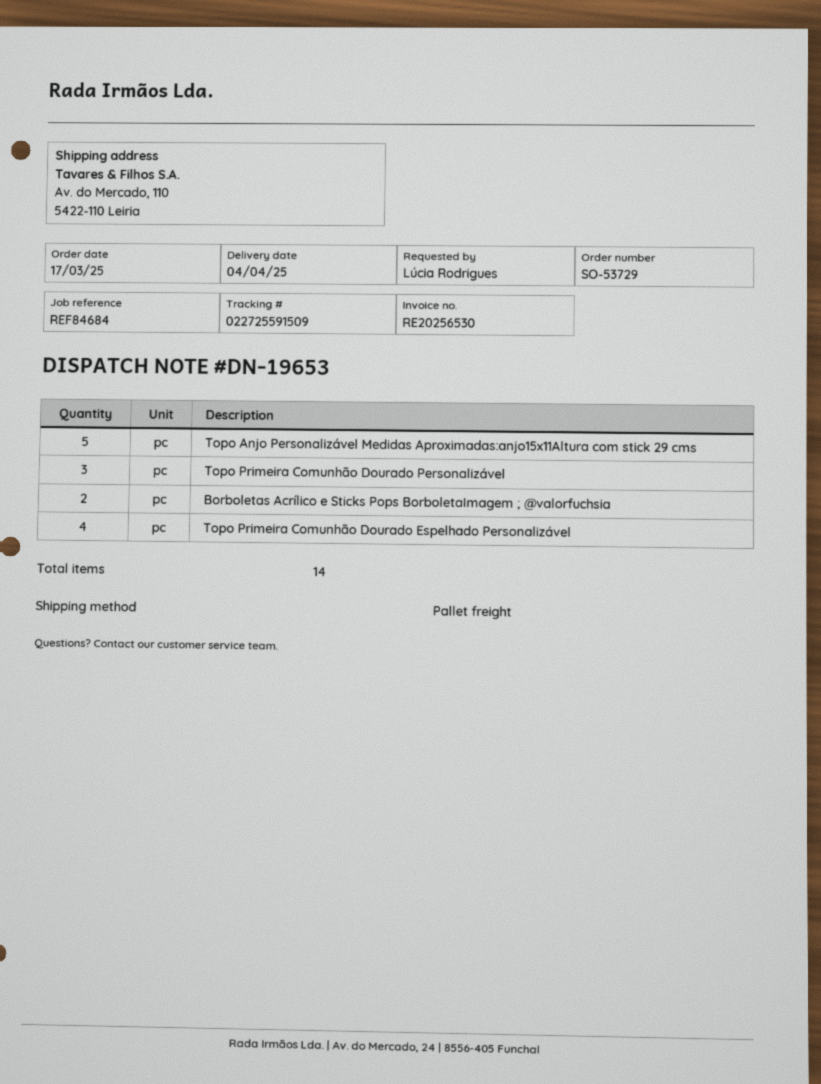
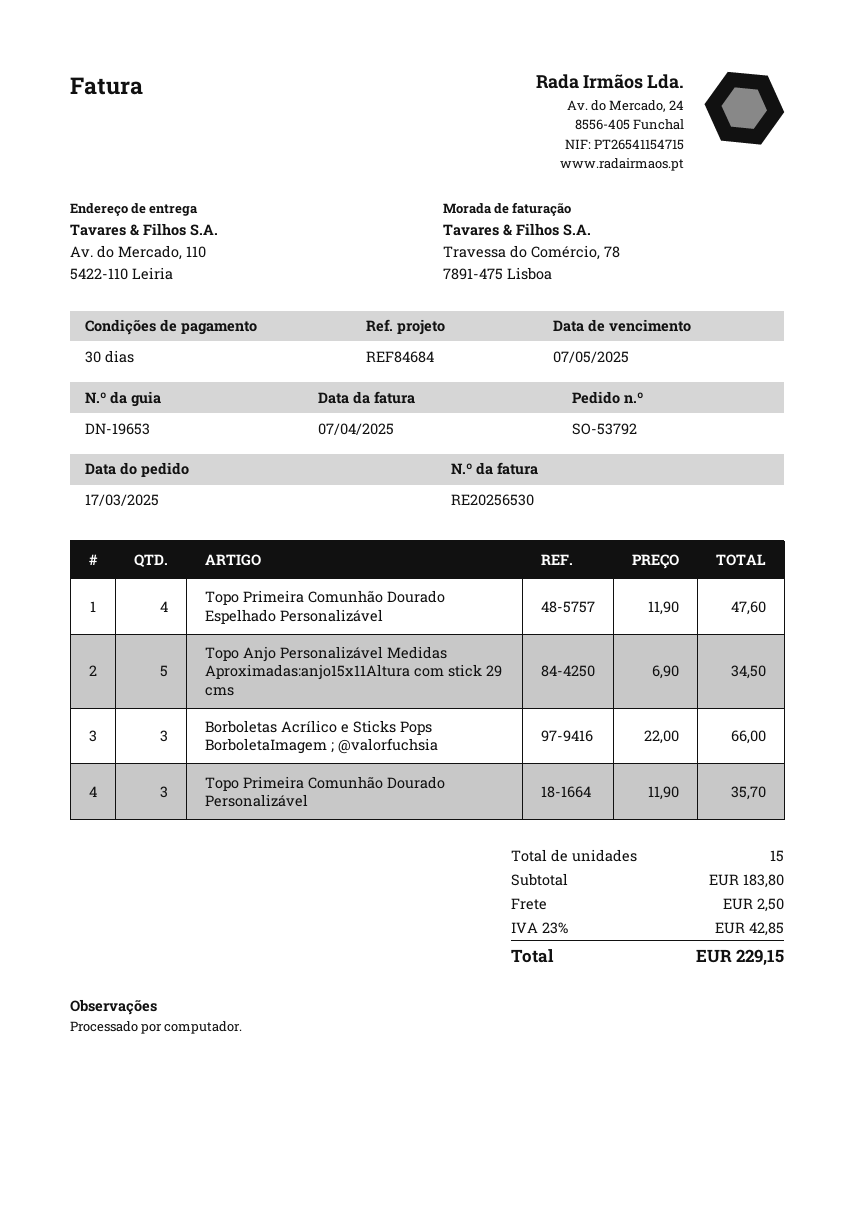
order number: SO-53729 -> SO-53792
Borboletas Acrílico e Sticks Pops BorboletaImagem ; @valorfuchsia: 2 -> 3
total quantity: 14 -> 15

